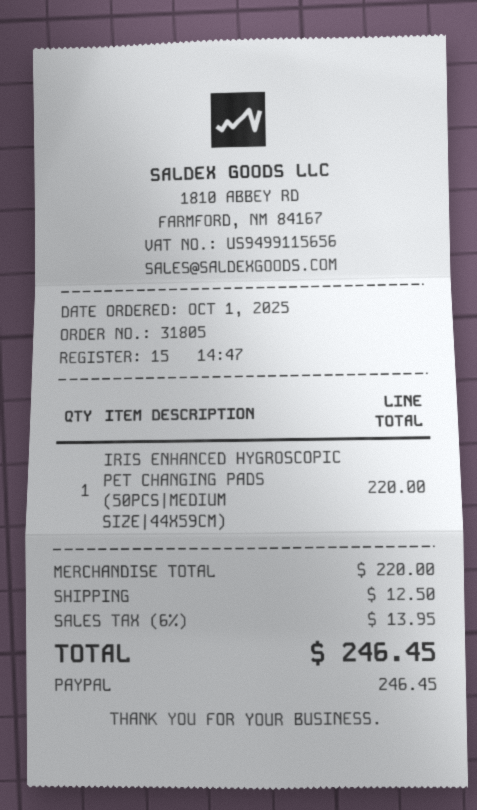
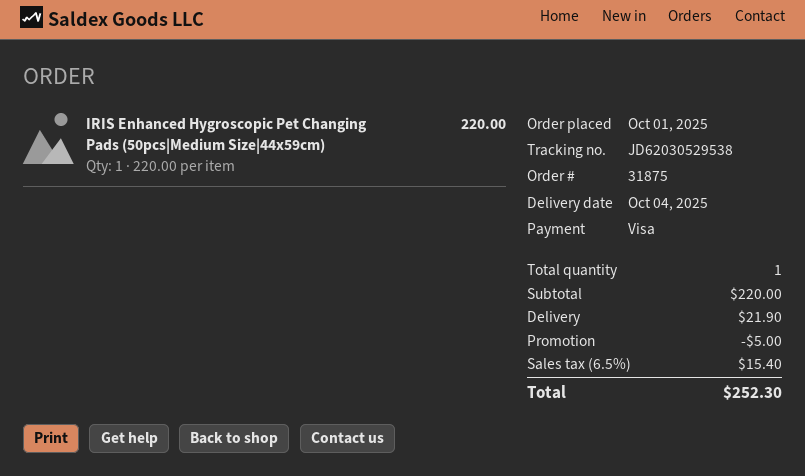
order number: 31805 -> 31875
payment method: PayPal -> Visa
discount: none -> 5.00
shipping: 12.50 -> 21.90
tax: 6% = 13.95 -> 6.5% = 15.40
total: 246.45 -> 252.30

